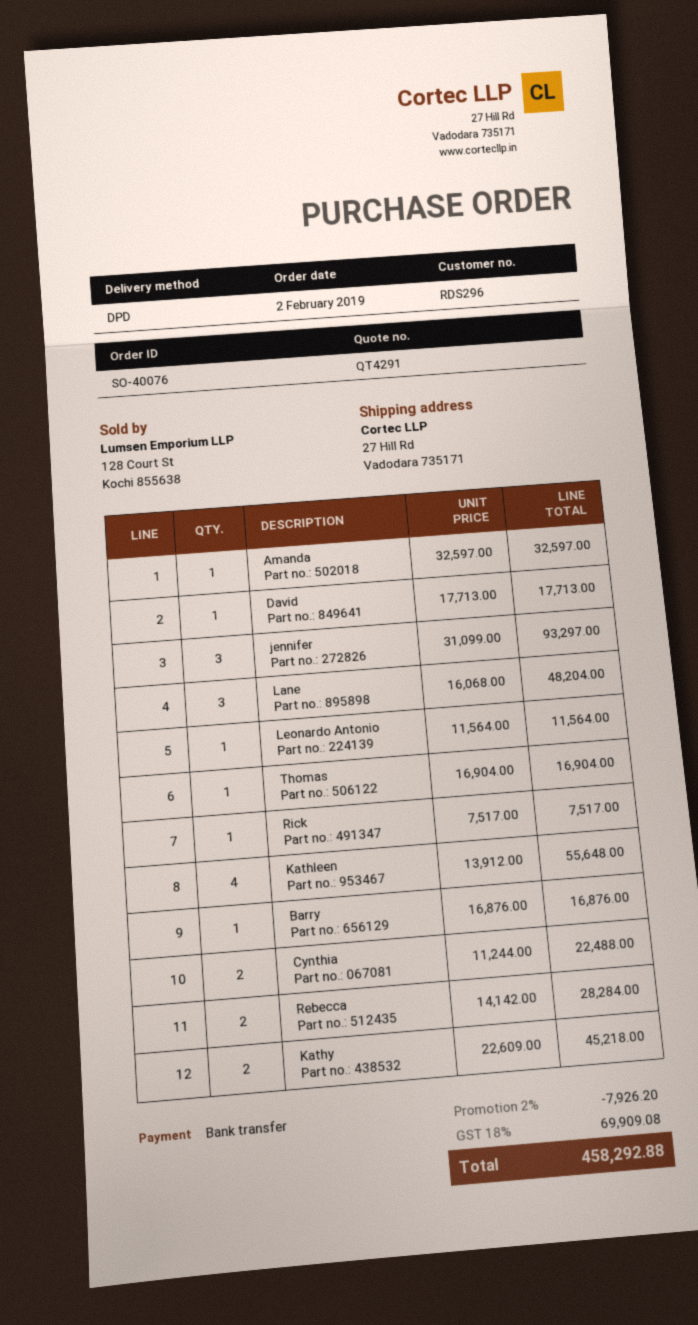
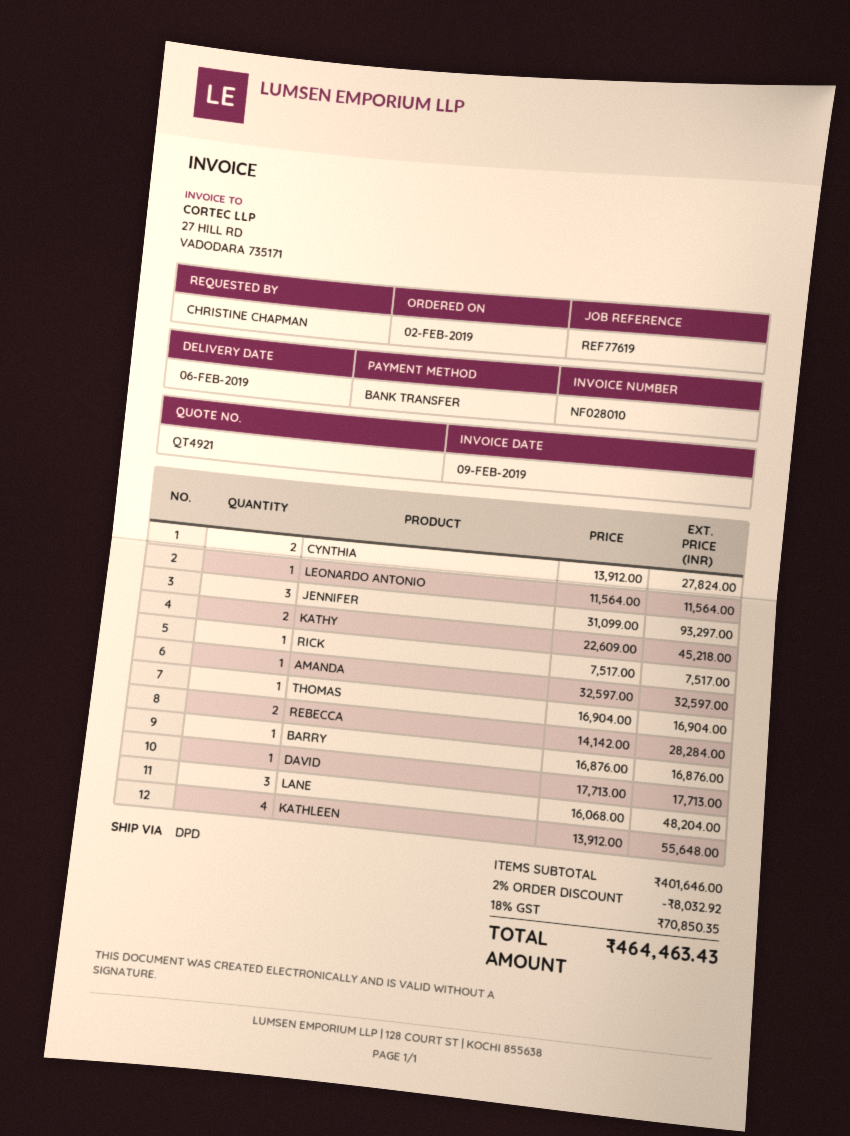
quote number: QT4291 -> QT4921
Cynthia: 2 x 11244.00 = 22488.00 -> 2 x 13912.00 = 27824.00
discount: 2% = 7926.20 -> 2% = 8032.92
tax: 18% = 69909.08 -> 18% = 70850.35
total: 458292.88 -> 464463.43

